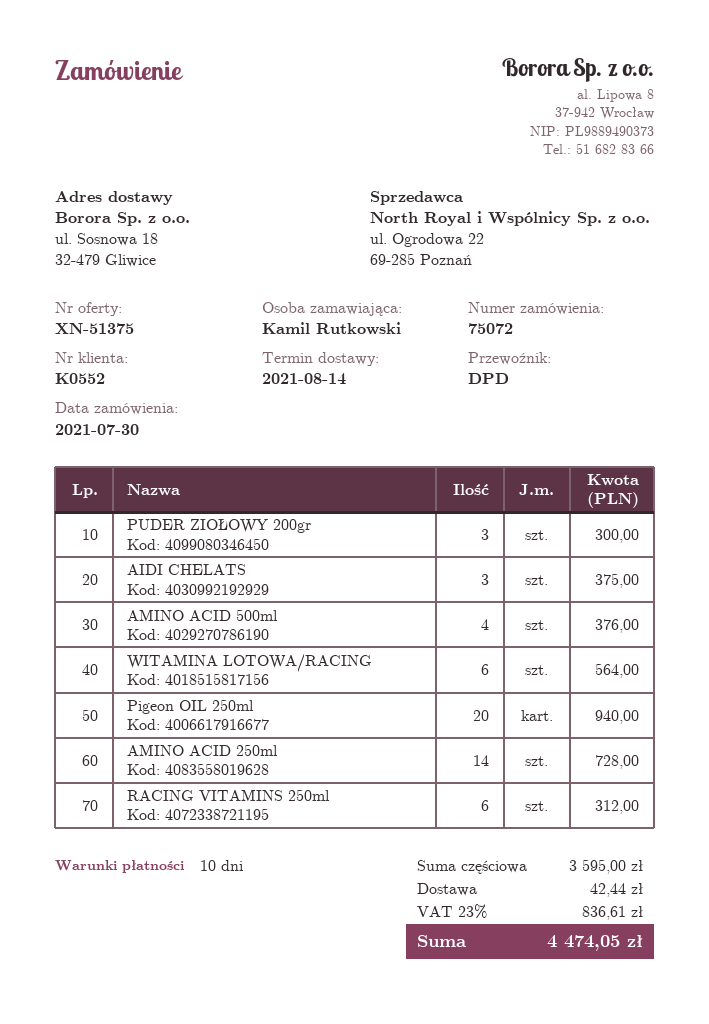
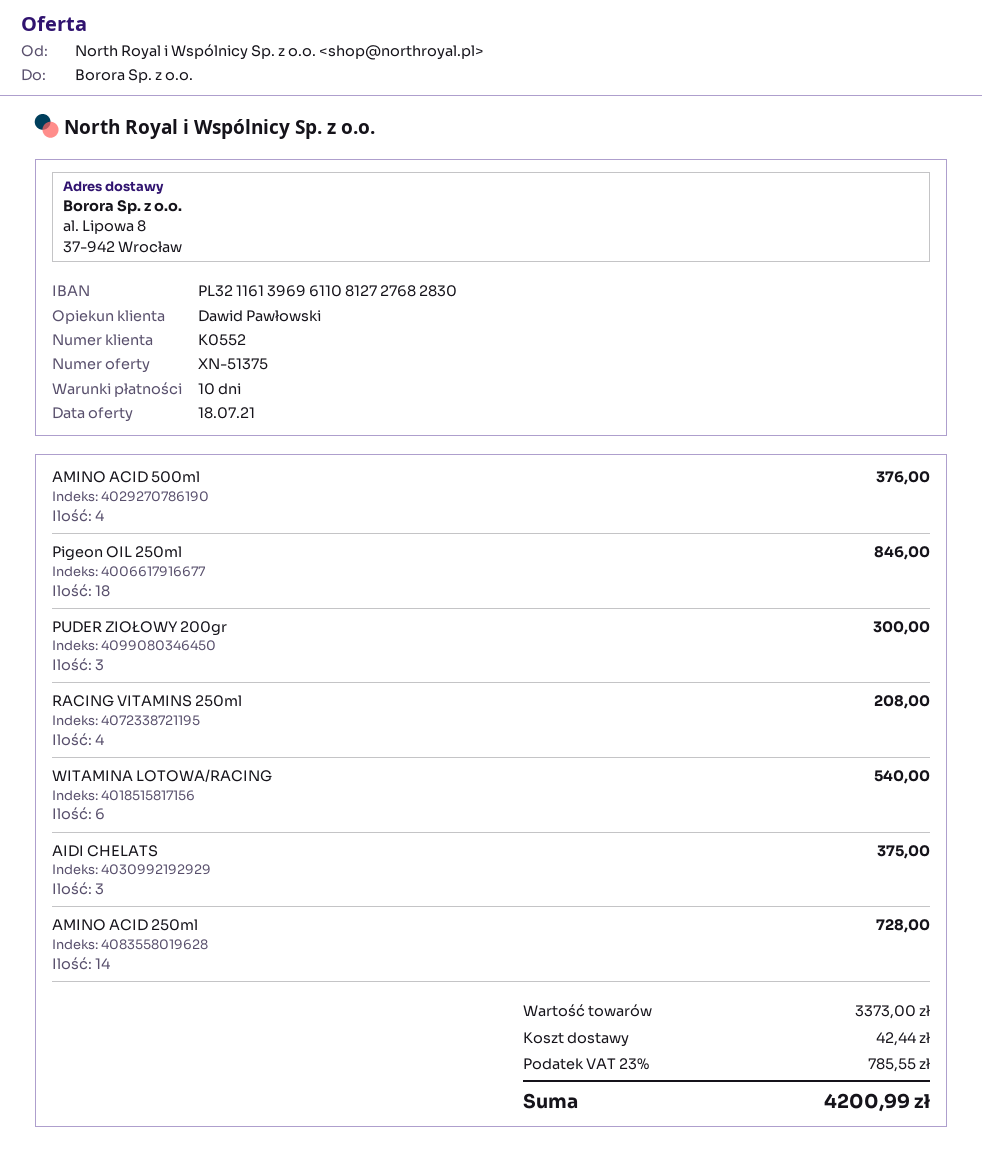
ship to: ul. Sosnowa 18, 32-479 Gliwice -> al. Lipowa 8, 37-942 Wrocław
WITAMINA LOTOWA/RACING: 6 for 564.00 -> 6 for 540.00
Pigeon OIL 250ml: 20 for 940.00 -> 18 for 846.00
RACING VITAMINS 250ml: 6 for 312.00 -> 4 for 208.00
subtotal: 3595.00 -> 3373.00
tax: 23% = 836.61 -> 23% = 785.55
total: 4474.05 -> 4200.99

